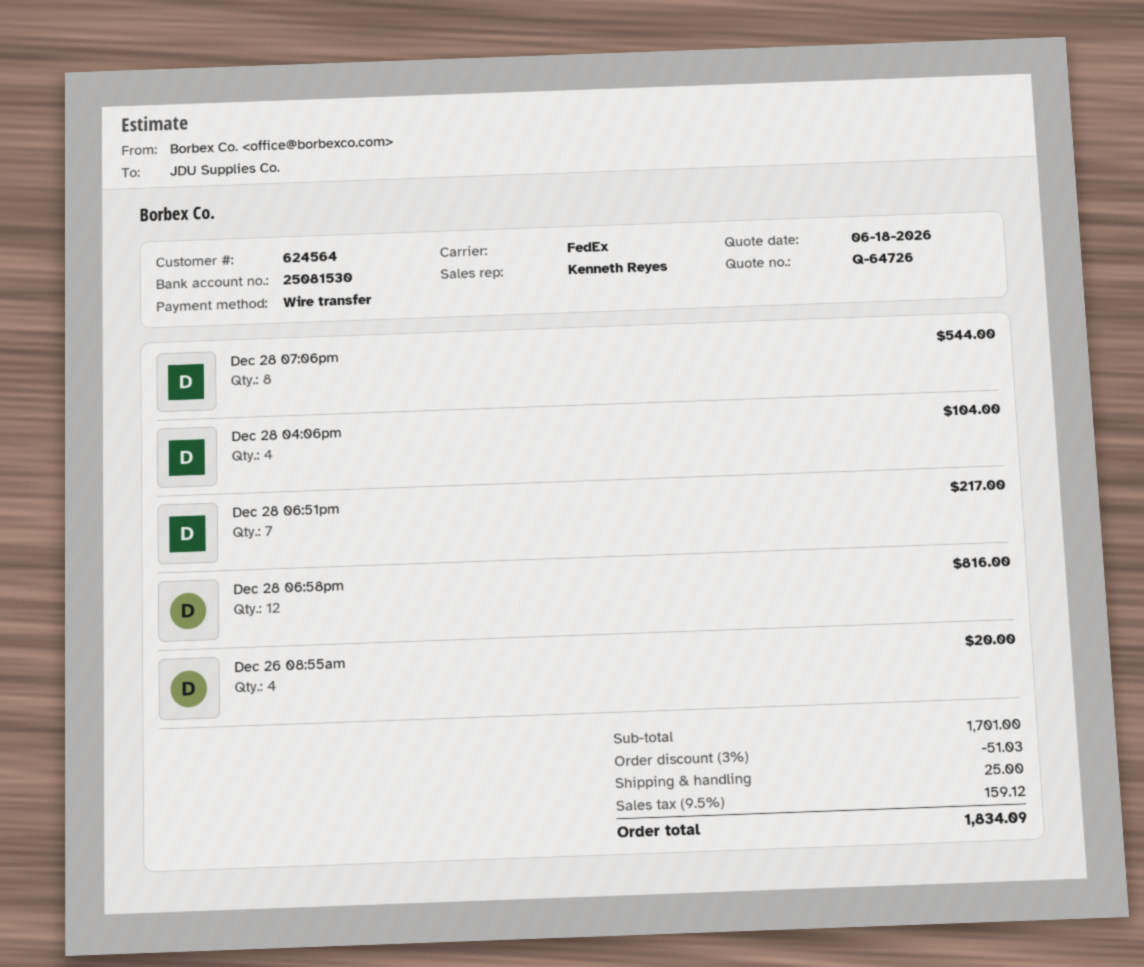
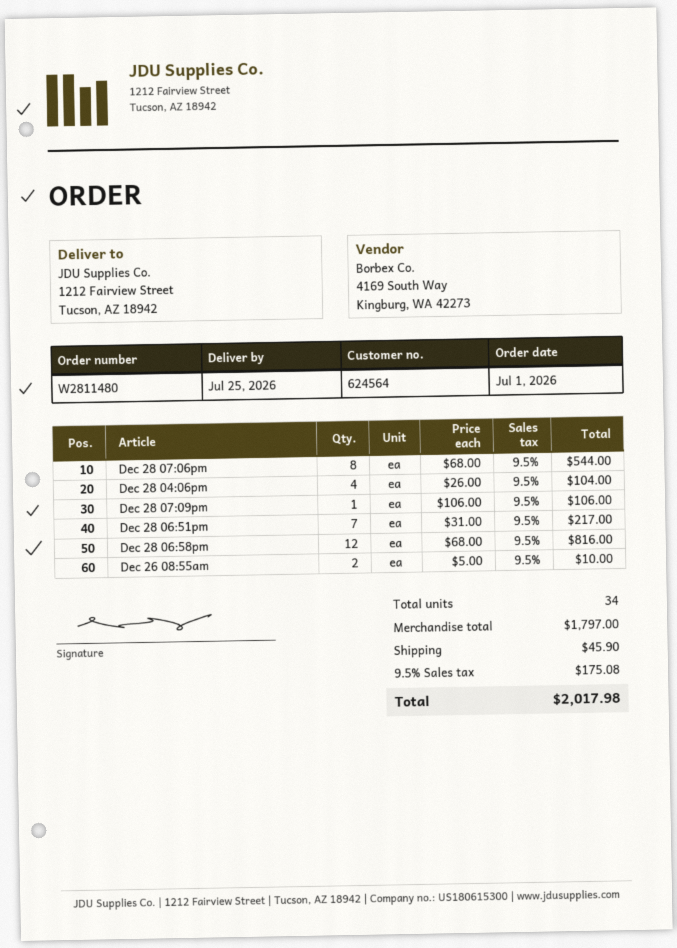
Dec 26 08:55am: 4 for 20.00 -> 2 for 10.00
Dec 28 07:09pm: none -> 1 for 106.00
subtotal: 1701.00 -> 1797.00
discount: 3% = 51.03 -> none
shipping: 25.00 -> 45.90
tax: 9.5% = 159.12 -> 9.5% = 175.08
total: 1834.09 -> 2017.98

